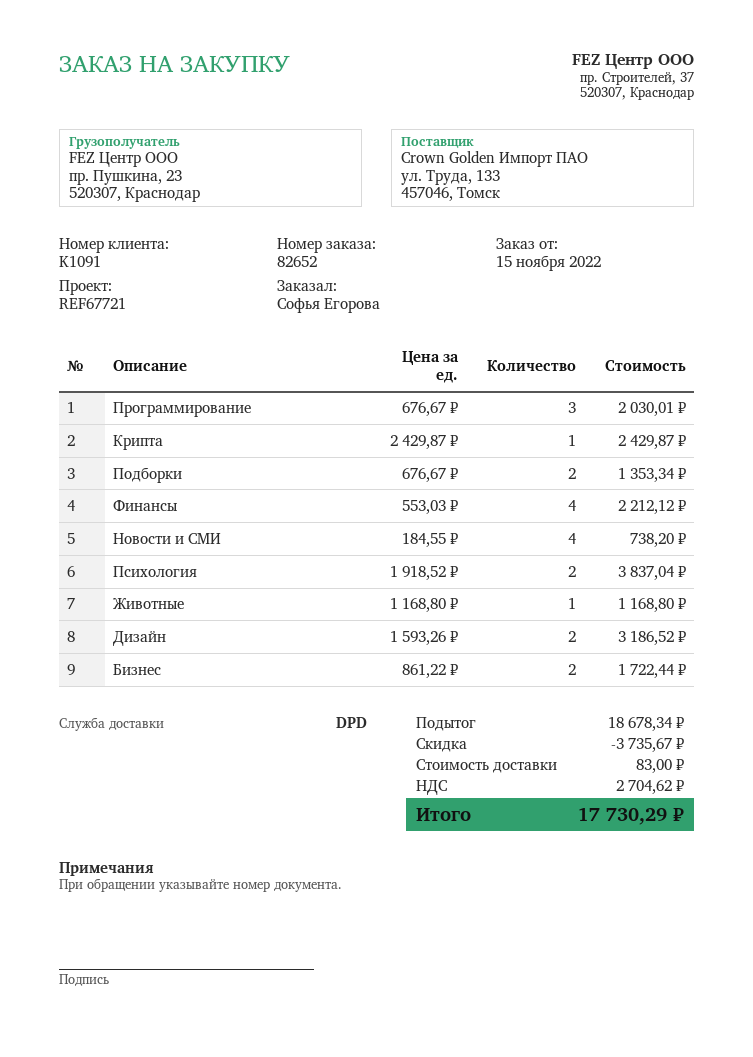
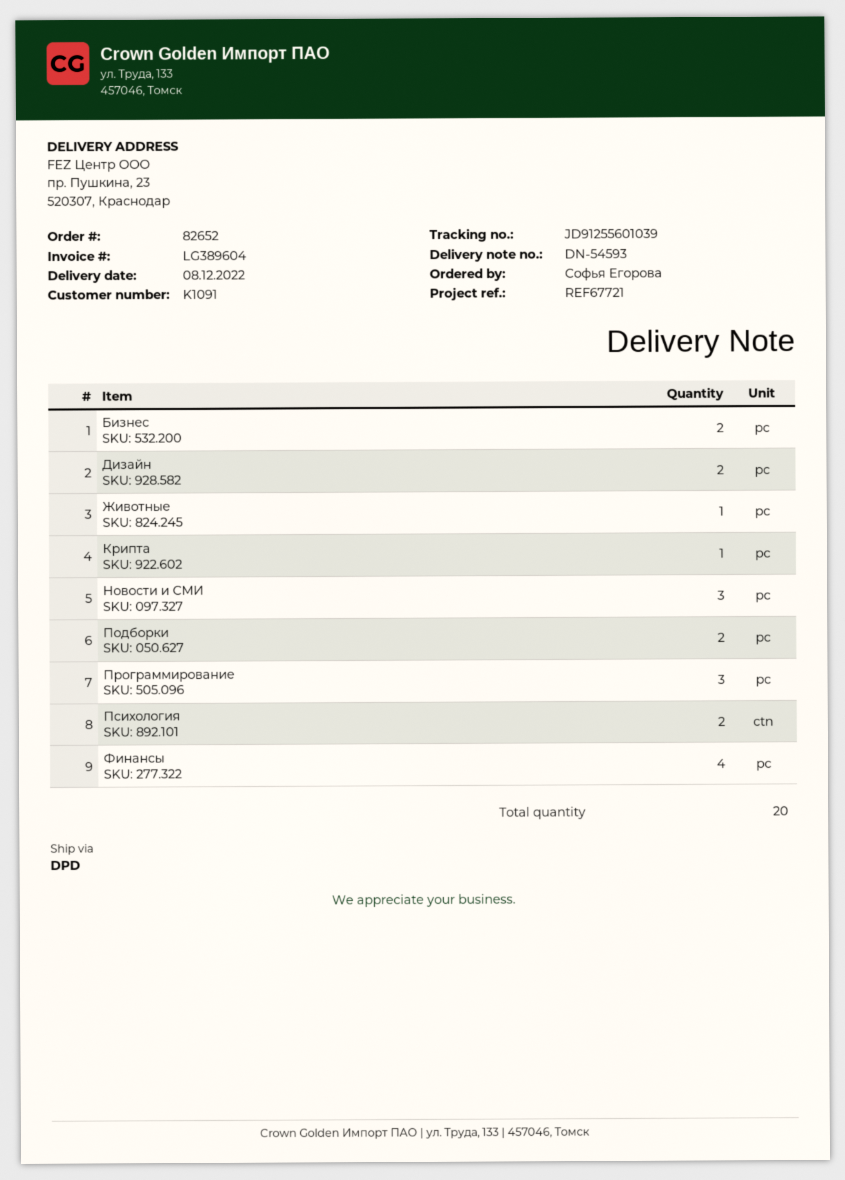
Новости и СМИ: 4 -> 3

